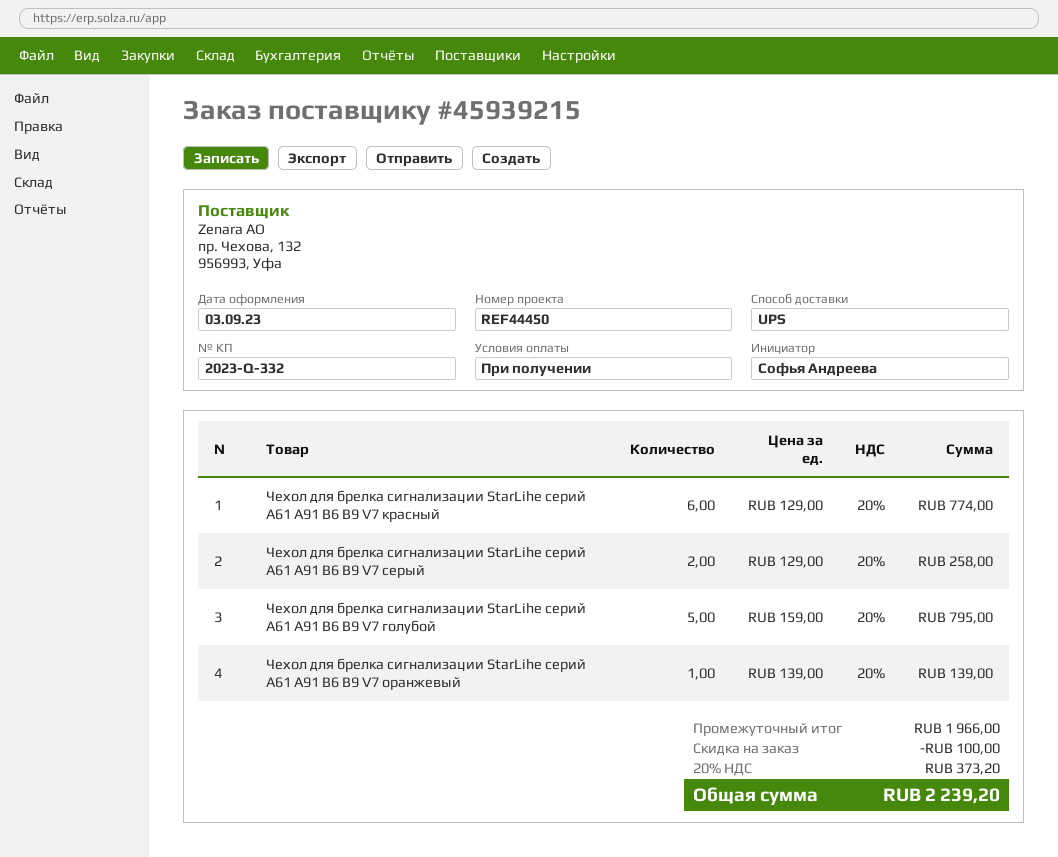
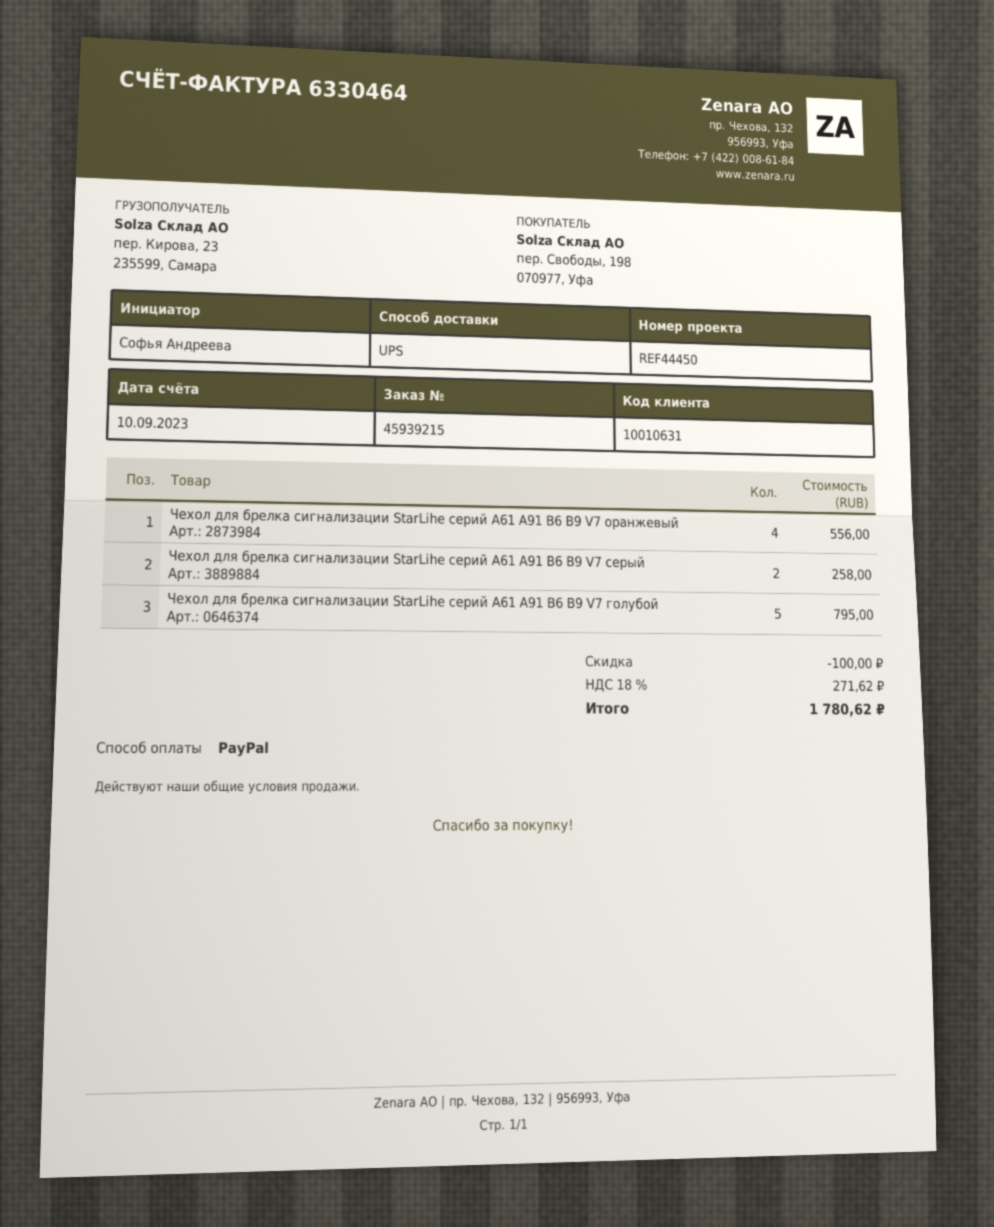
Чехол для брелка сигнализации StarLihe серий A61 A91 B6 B9 V7 красный: 6 for 774.00 -> none
Чехол для брелка сигнализации StarLihe серий A61 A91 B6 B9 V7 оранжевый: 1 for 139.00 -> 4 for 556.00
tax: 20% = 373.20 -> 18% = 271.62
total: 2239.20 -> 1780.62

